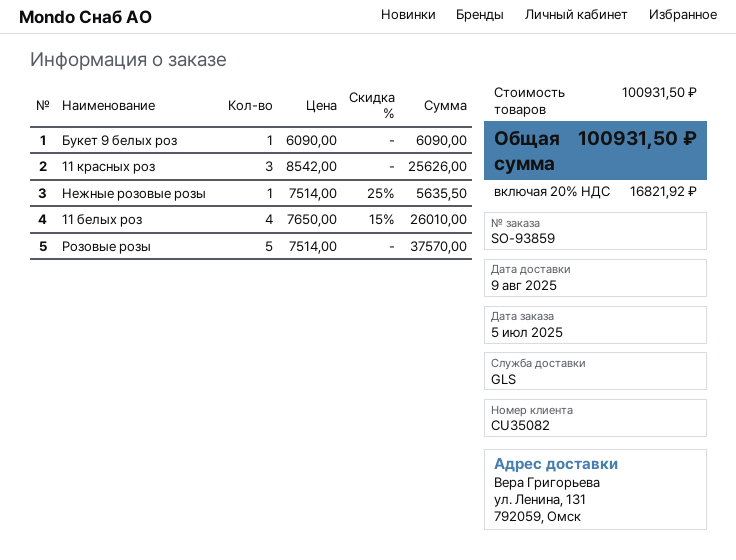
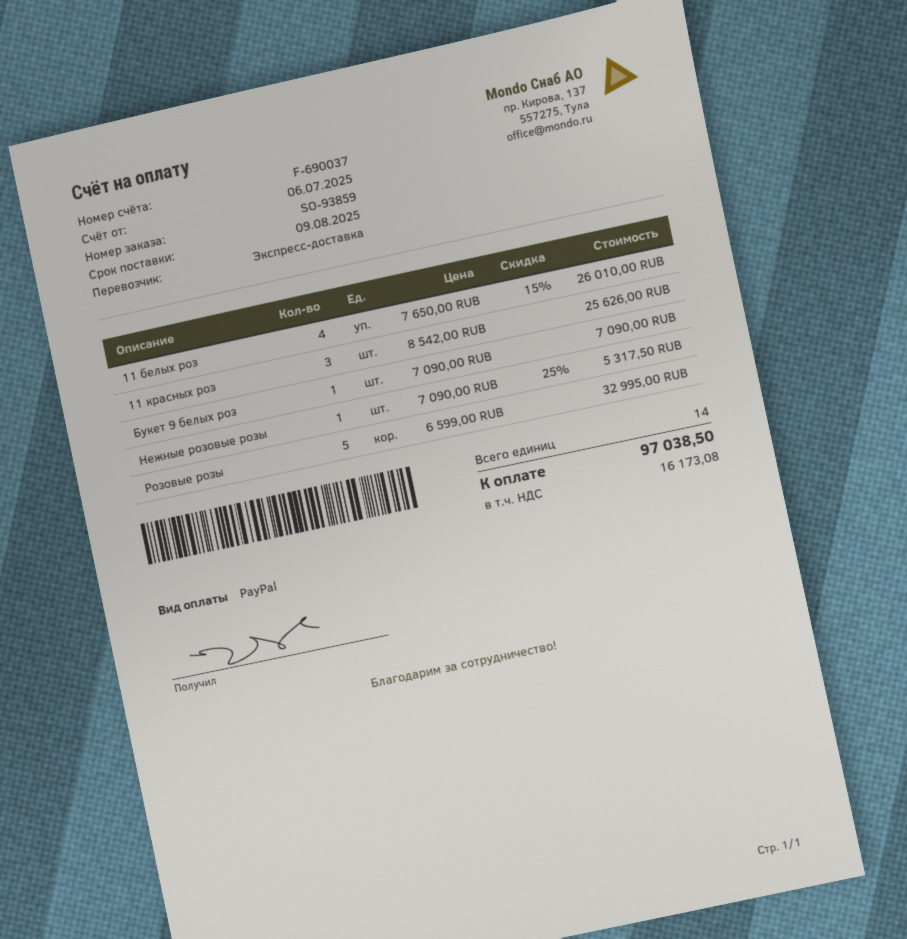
shipping method: GLS -> express
Букет 9 белых роз: 1 x 6090.00 = 6090.00 -> 1 x 7090.00 = 7090.00
Нежные розовые розы: 1 x 7514.00 - 25% = 5635.50 -> 1 x 7090.00 - 25% = 5317.50
Розовые розы: 5 x 7514.00 = 37570.00 -> 5 x 6599.00 = 32995.00
tax: 16821.92 -> 16173.08
total: 100931.50 -> 97038.50

